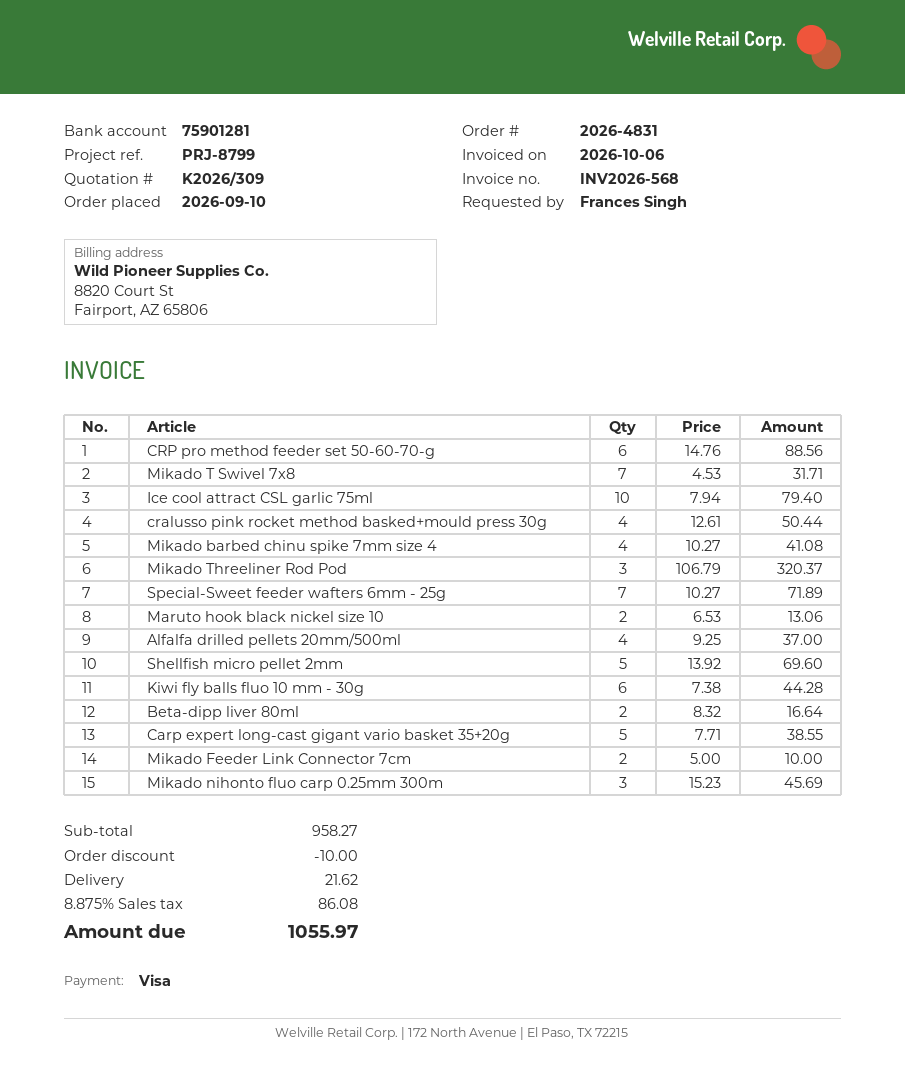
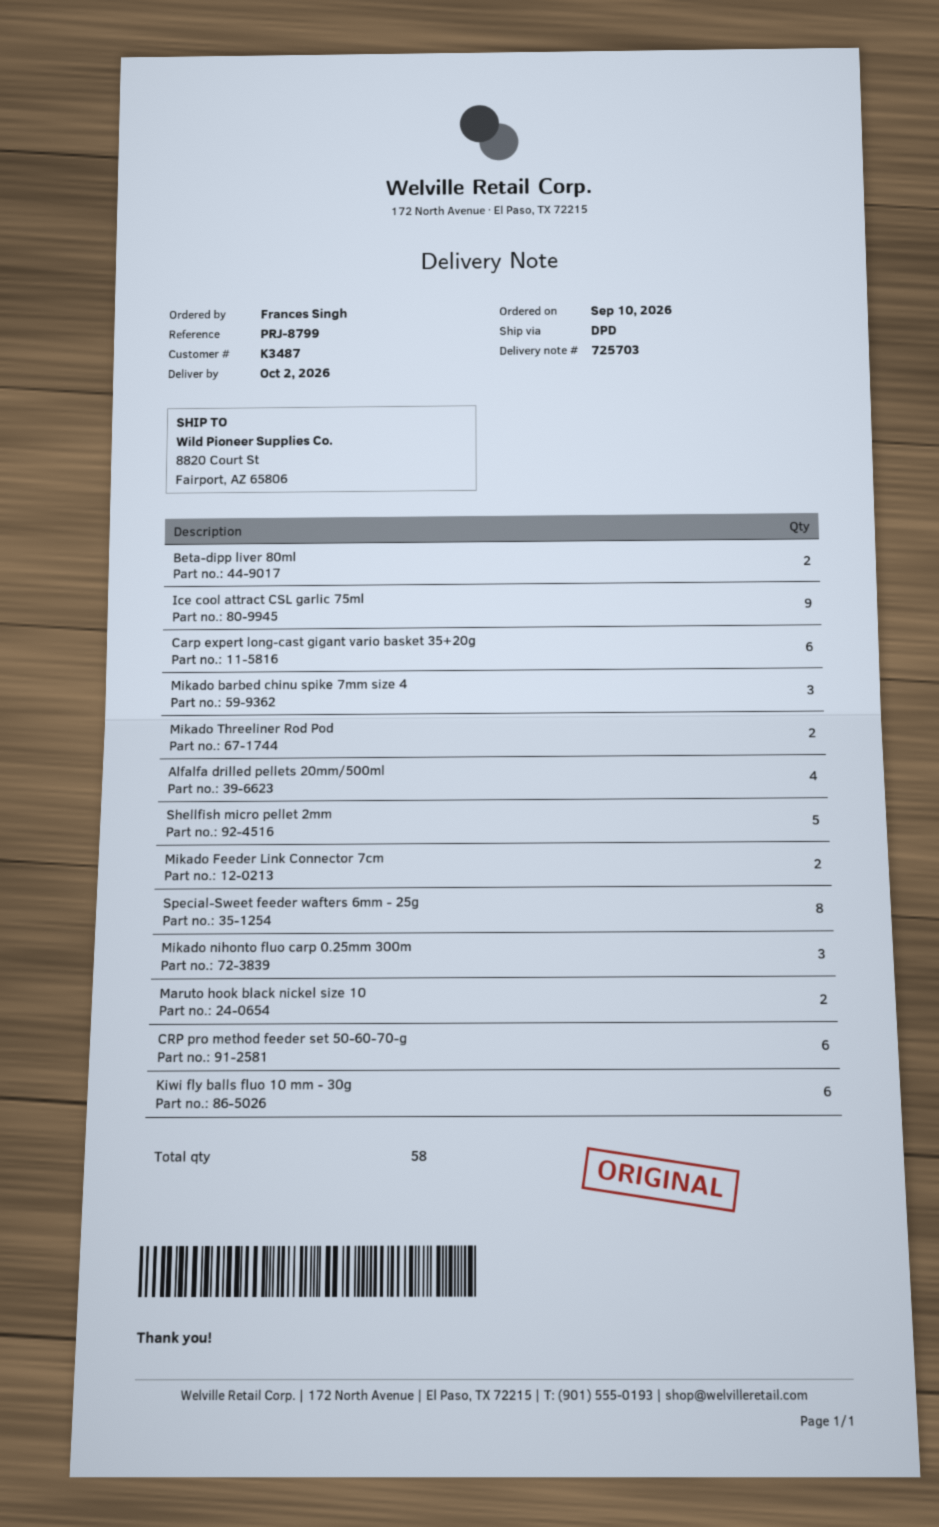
Mikado T Swivel 7x8: 7 -> none
Ice cool attract CSL garlic 75ml: 10 -> 9
cralusso pink rocket method basked+mould press 30g: 4 -> none
Mikado barbed chinu spike 7mm size 4: 4 -> 3
Mikado Threeliner Rod Pod: 3 -> 2
Special-Sweet feeder wafters 6mm - 25g: 7 -> 8
Carp expert long-cast gigant vario basket 35+20g: 5 -> 6

